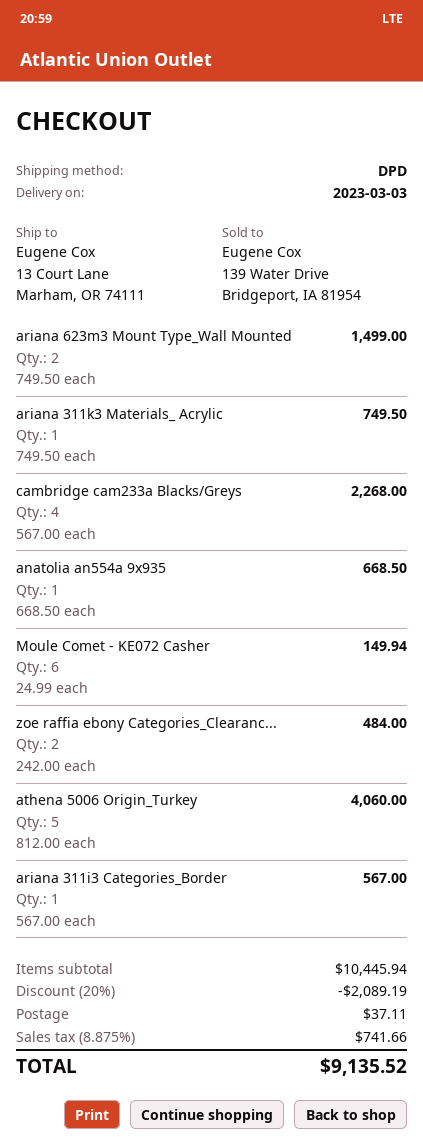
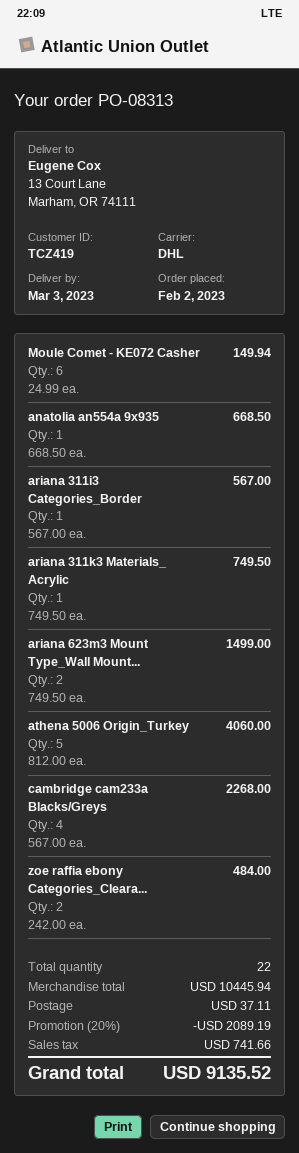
shipping method: DPD -> DHL

